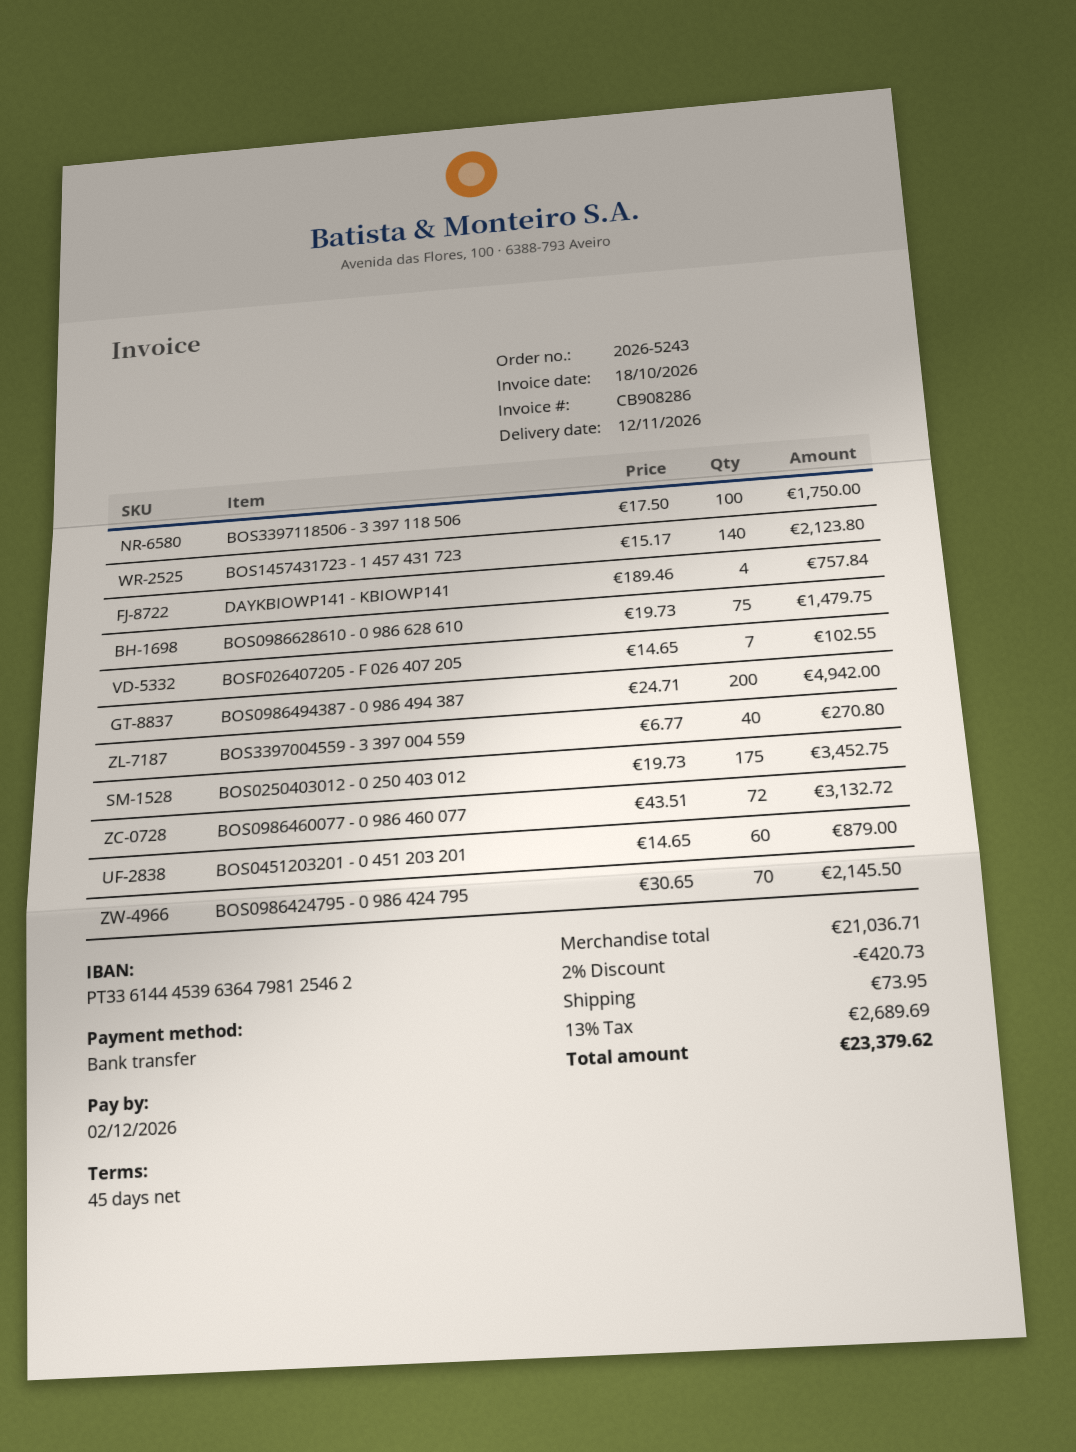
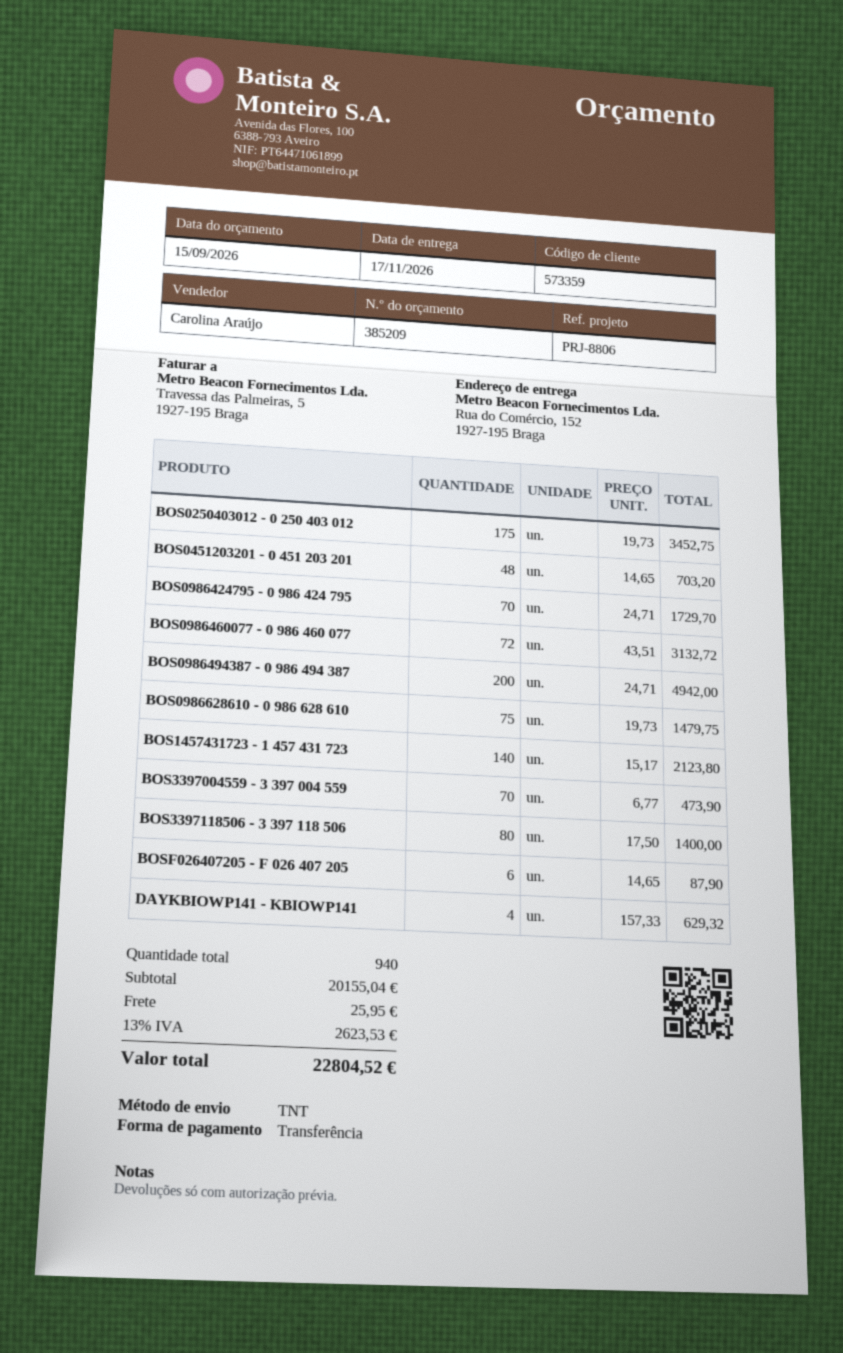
delivery date: 2026-11-12 -> 2026-11-17
BOS3397118506 - 3 397 118 506: 100 x 17.50 = 1750.00 -> 80 x 17.50 = 1400.00
DAYKBIOWP141 - KBIOWP141: 4 x 189.46 = 757.84 -> 4 x 157.33 = 629.32
BOSF026407205 - F 026 407 205: 7 x 14.65 = 102.55 -> 6 x 14.65 = 87.90
BOS3397004559 - 3 397 004 559: 40 x 6.77 = 270.80 -> 70 x 6.77 = 473.90
BOS0451203201 - 0 451 203 201: 60 x 14.65 = 879.00 -> 48 x 14.65 = 703.20
BOS0986424795 - 0 986 424 795: 70 x 30.65 = 2145.50 -> 70 x 24.71 = 1729.70
subtotal: 21036.71 -> 20155.04
discount: 2% = 420.73 -> none
shipping: 73.95 -> 25.95
tax: 13% = 2689.69 -> 13% = 2623.53
total: 23379.62 -> 22804.52

